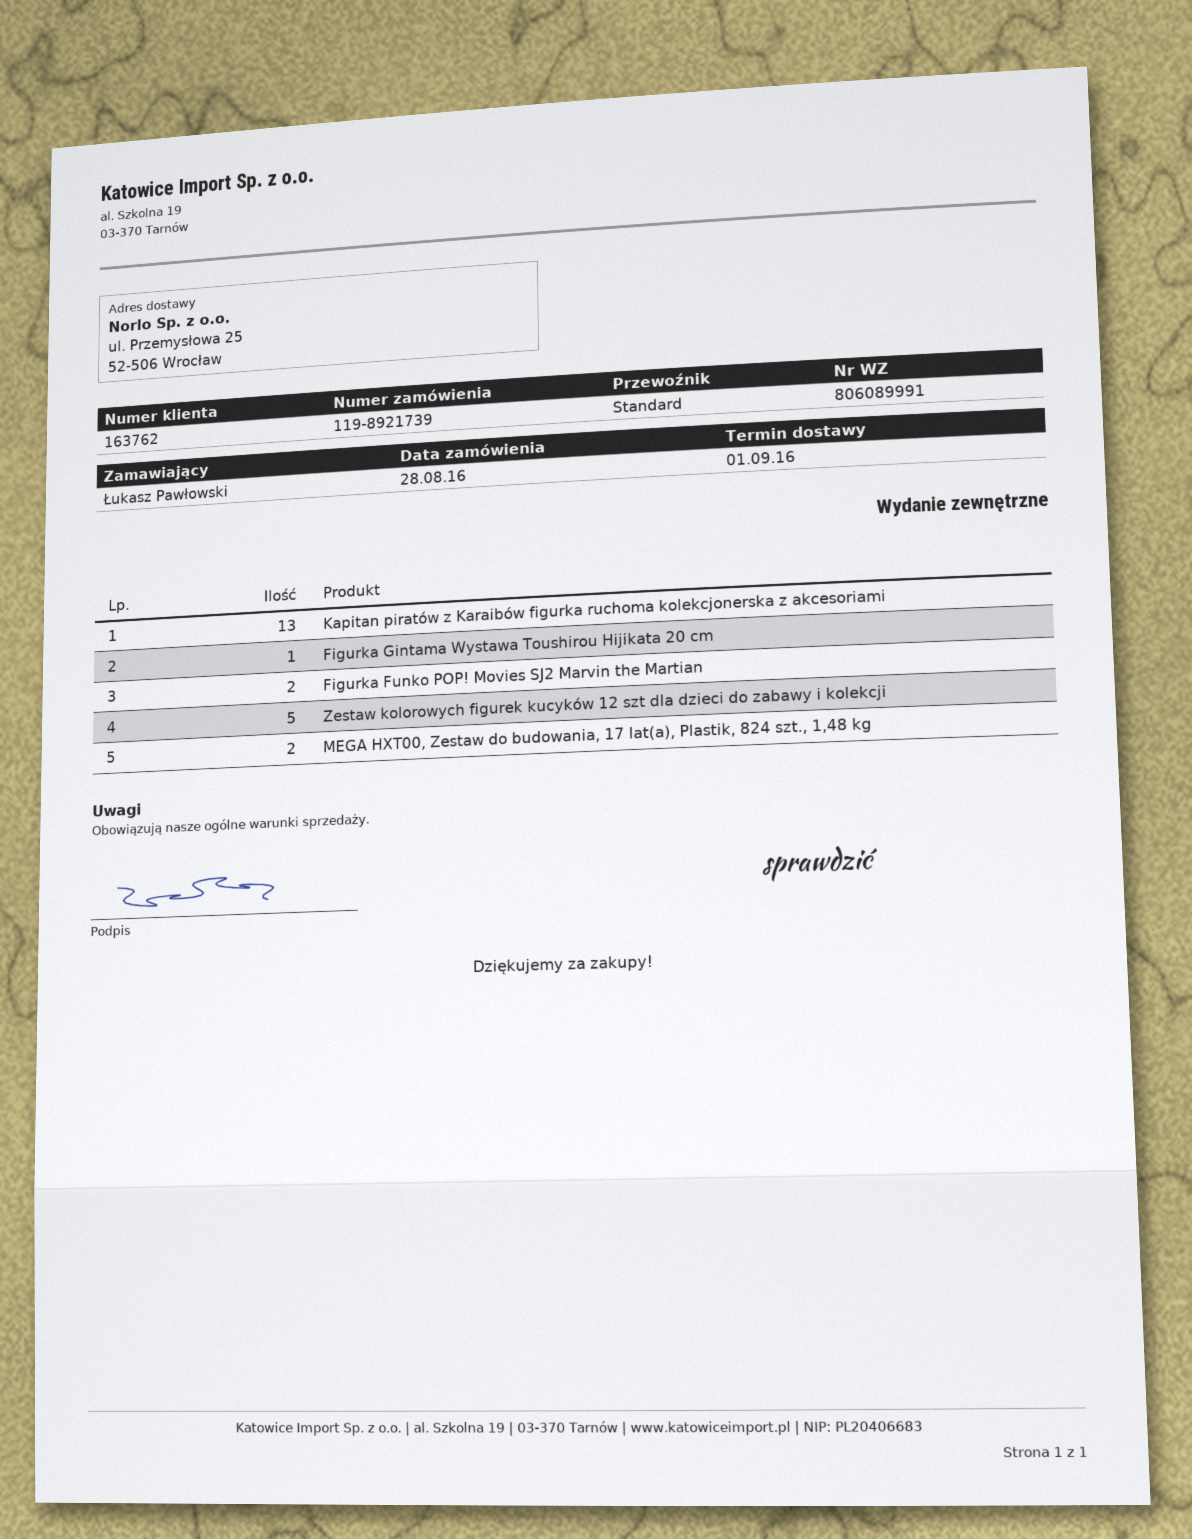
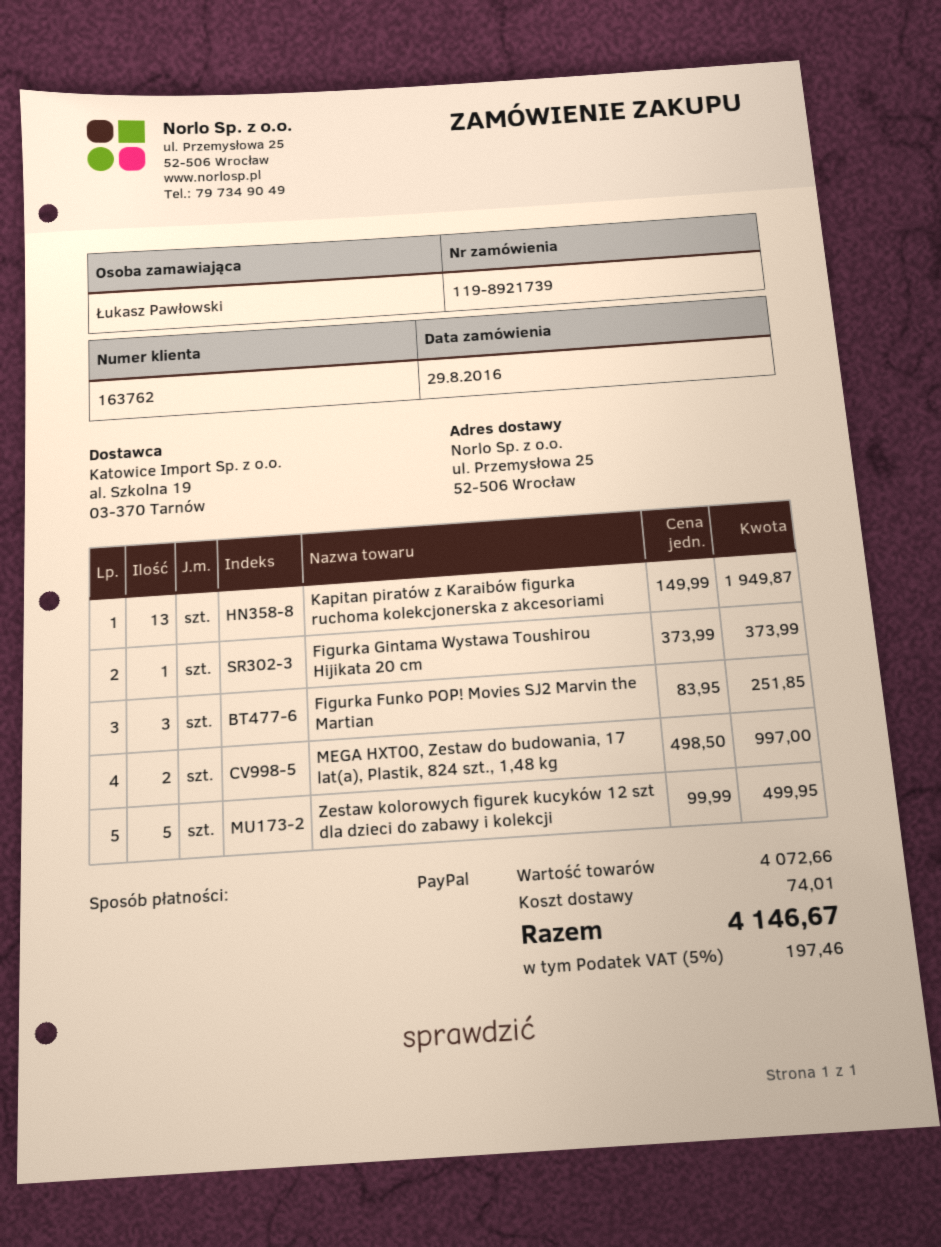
order date: 2016-08-28 -> 2016-08-29
Figurka Funko POP! Movies SJ2 Marvin the Martian: 2 -> 3

